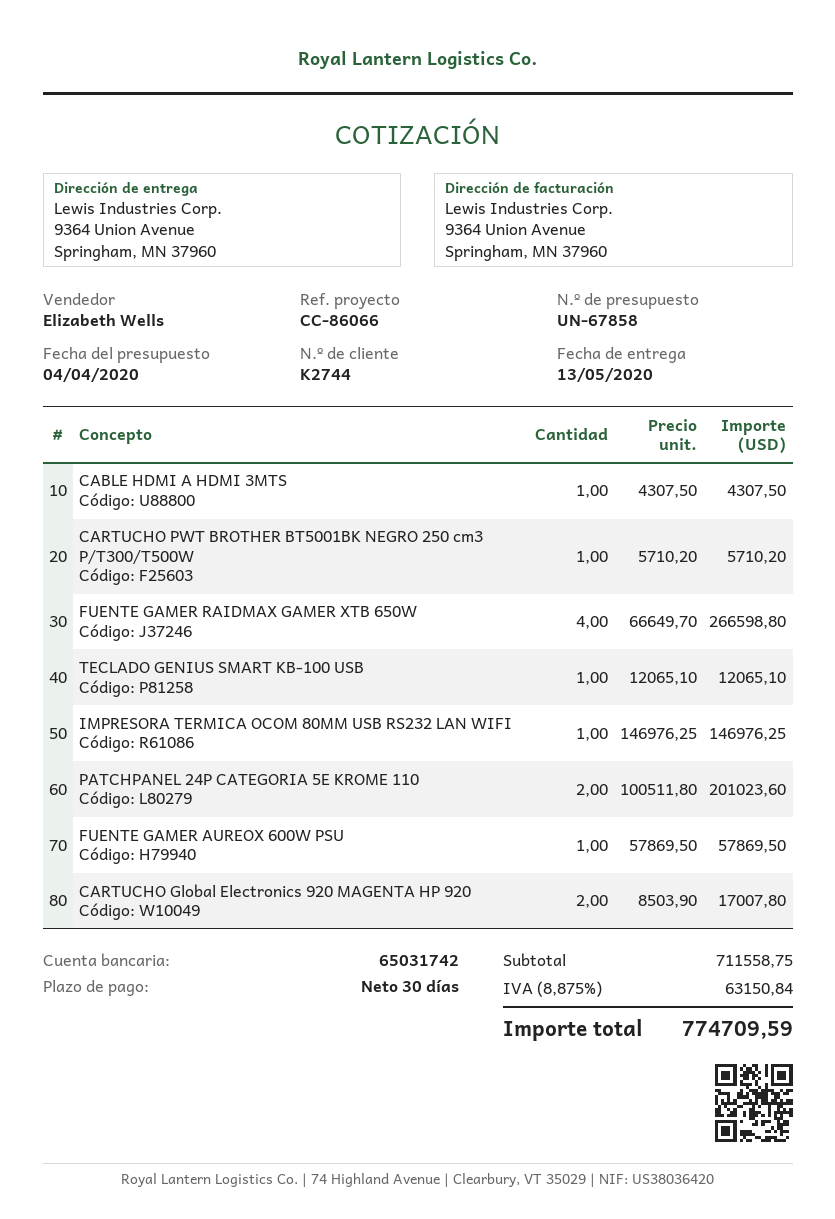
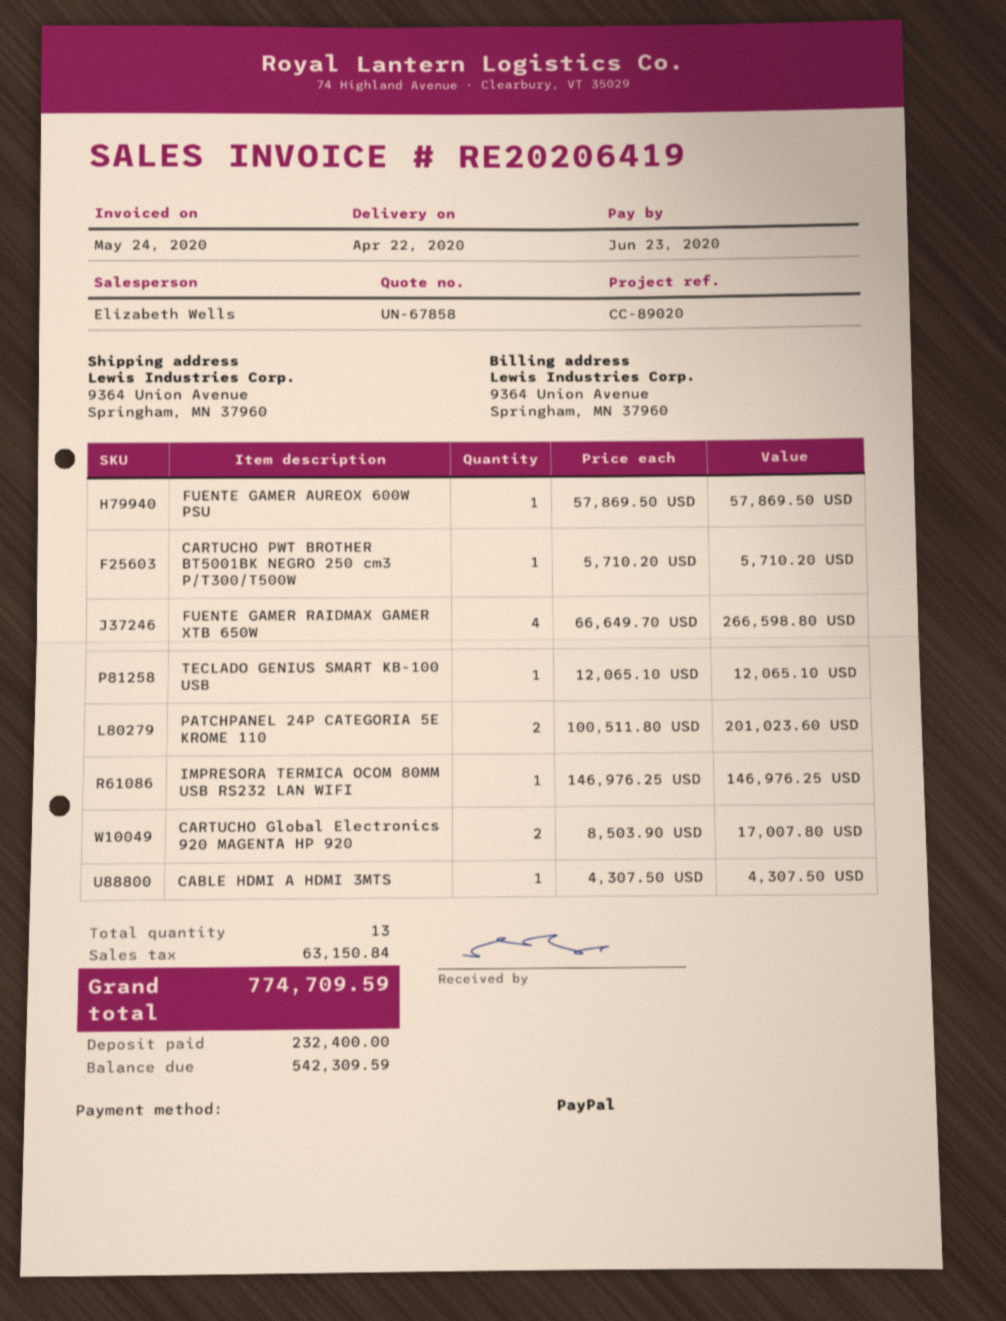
delivery date: 2020-05-13 -> 2020-04-22
reference: CC-86066 -> CC-89020

